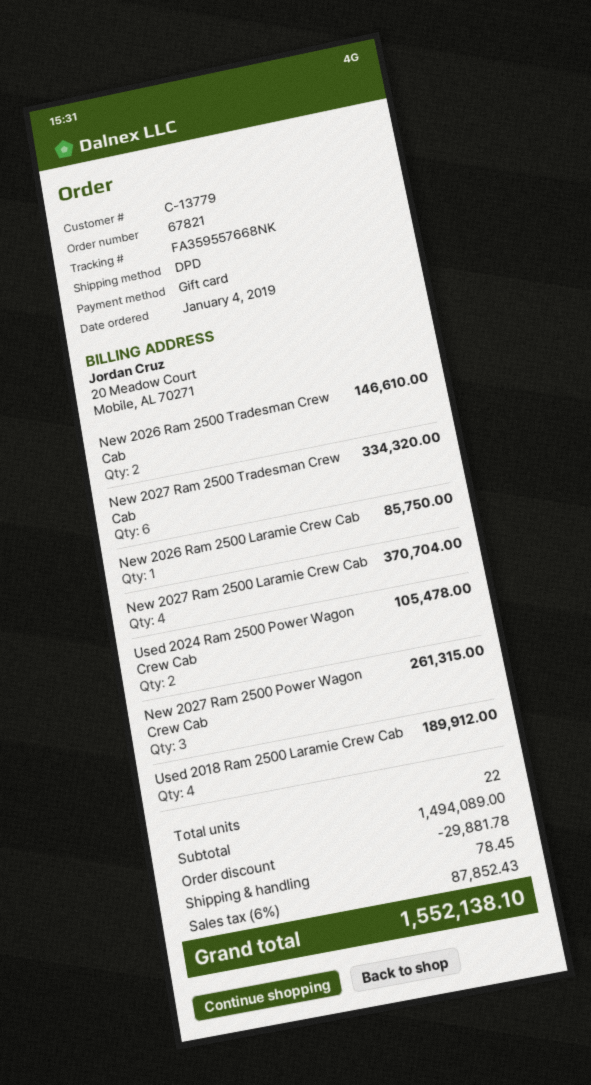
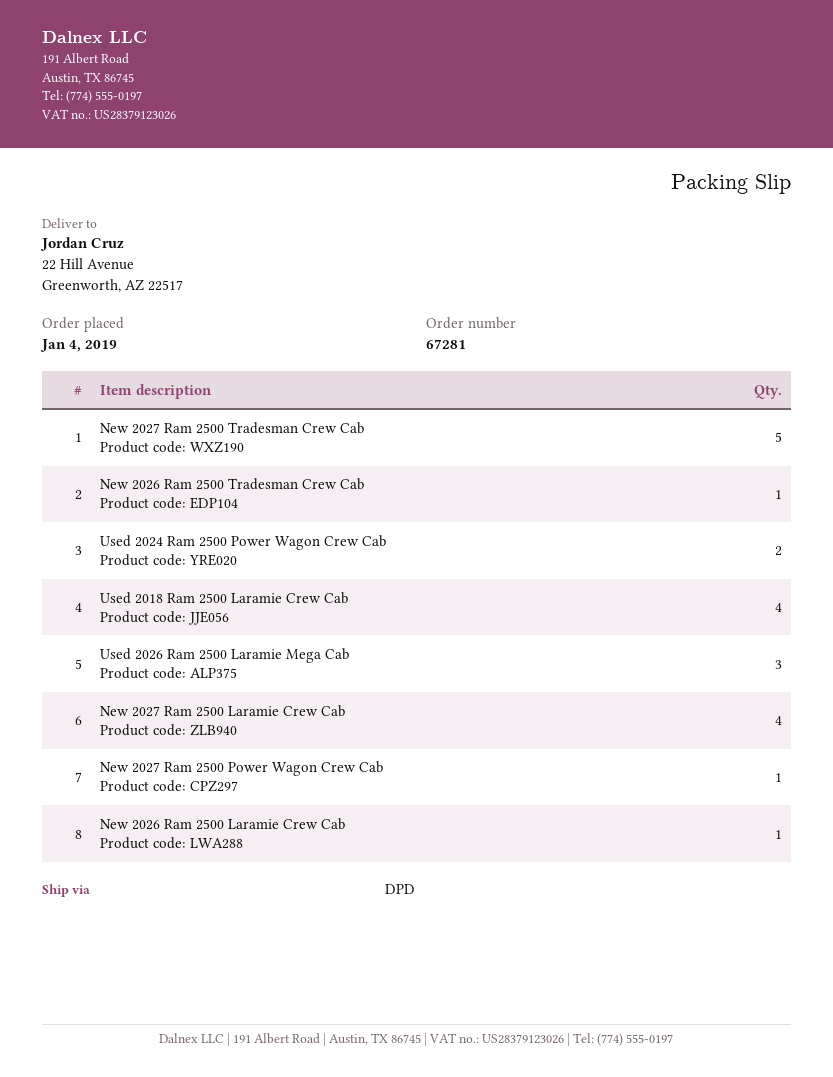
order number: 67821 -> 67281
New 2026 Ram 2500 Tradesman Crew Cab: 2 -> 1
New 2027 Ram 2500 Tradesman Crew Cab: 6 -> 5
New 2027 Ram 2500 Power Wagon Crew Cab: 3 -> 1
Used 2026 Ram 2500 Laramie Mega Cab: none -> 3

